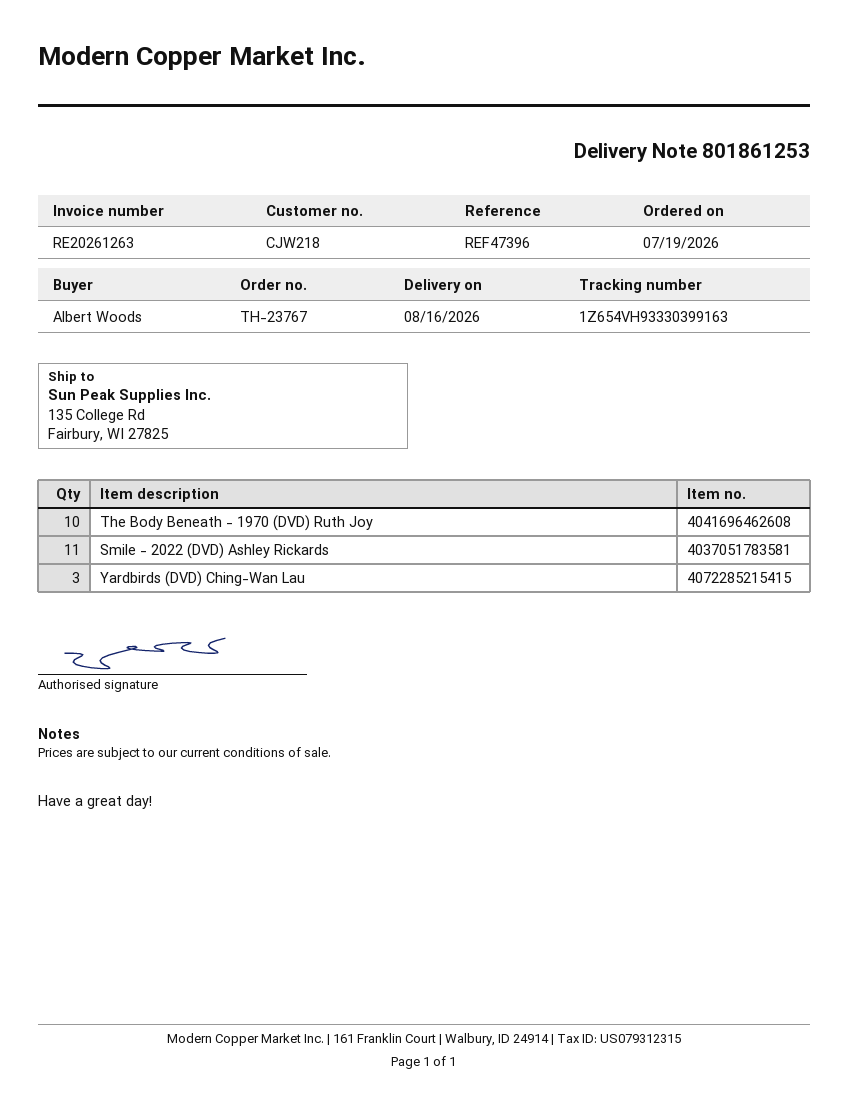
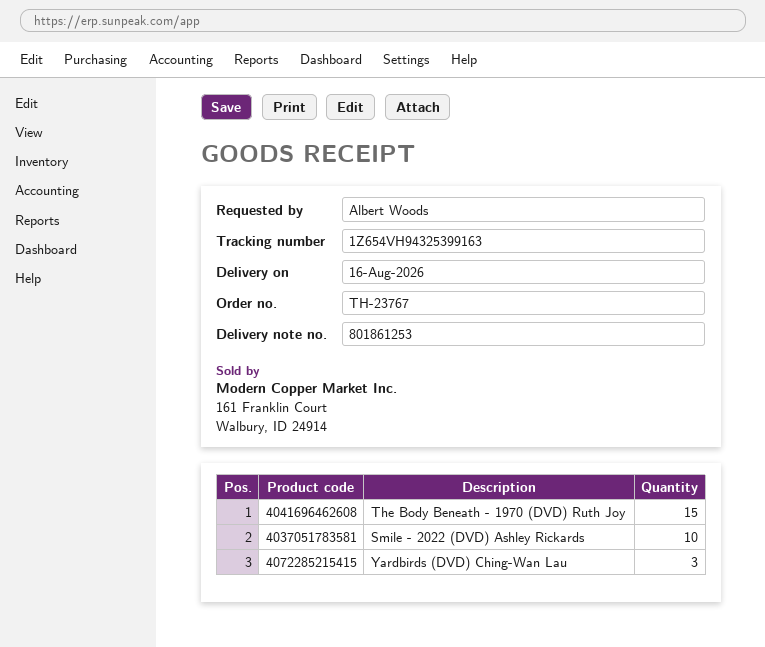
tracking number: 1Z654VH93330399163 -> 1Z654VH94325399163
The Body Beneath - 1970 (DVD) Ruth Joy: 10 -> 15
Smile - 2022 (DVD) Ashley Rickards: 11 -> 10

